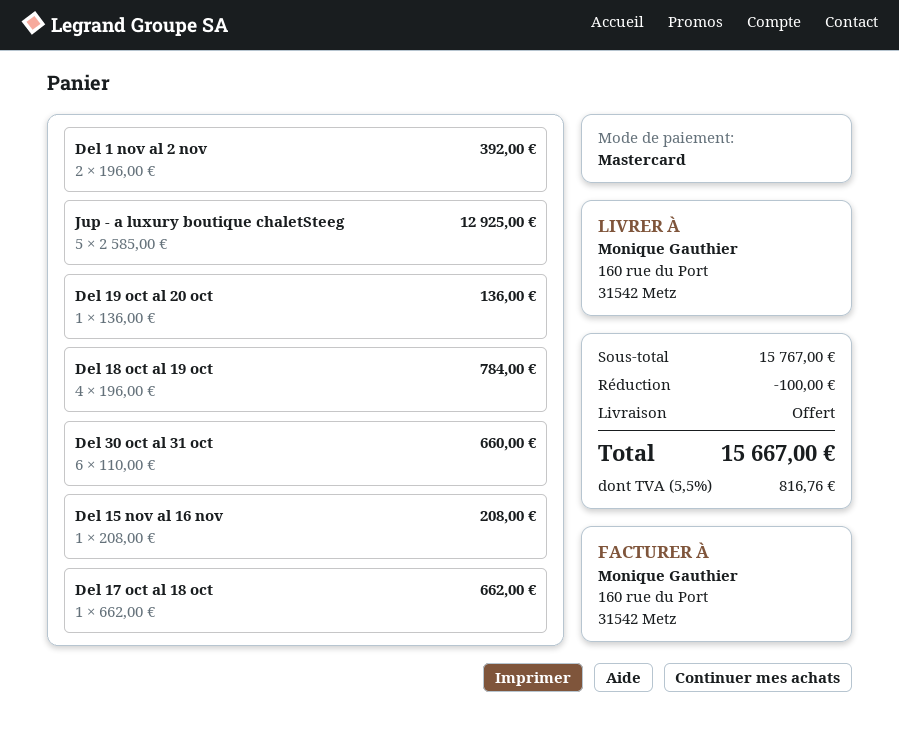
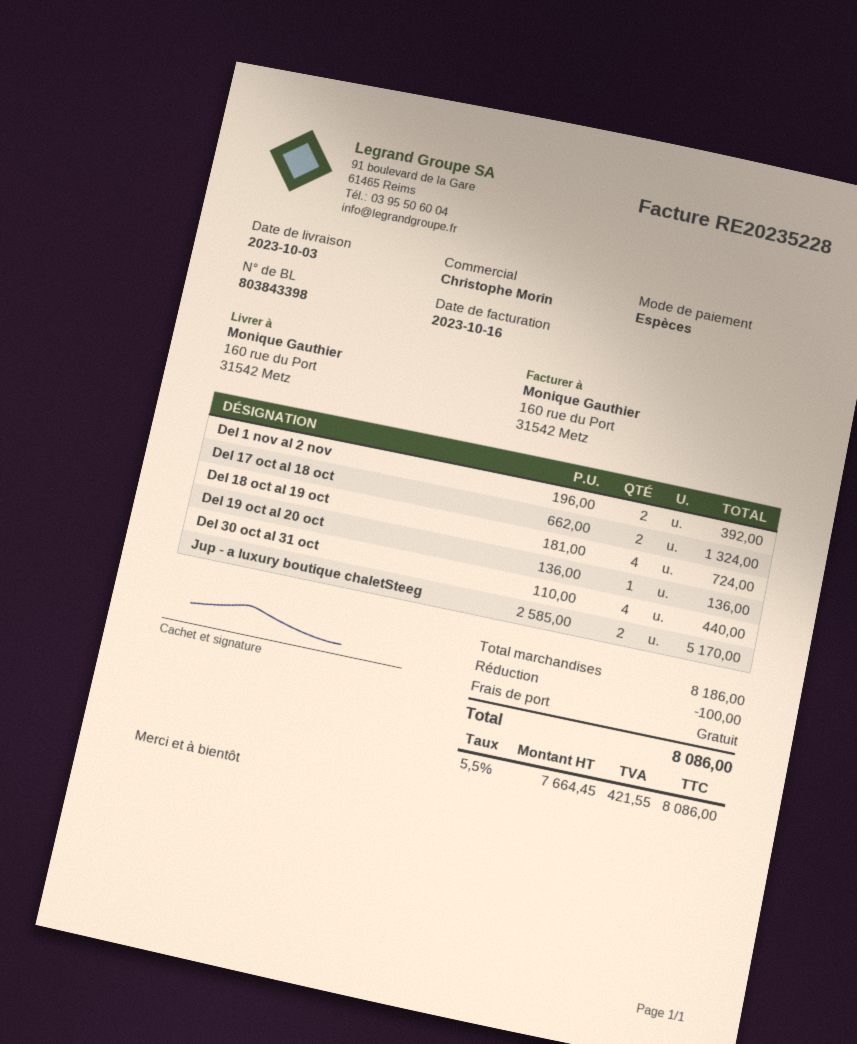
payment method: Mastercard -> cash
Jup - a luxury boutique chaletSteeg: 5 x 2585.00 = 12925.00 -> 2 x 2585.00 = 5170.00
Del 18 oct al 19 oct: 4 x 196.00 = 784.00 -> 4 x 181.00 = 724.00
Del 30 oct al 31 oct: 6 x 110.00 = 660.00 -> 4 x 110.00 = 440.00
Del 15 nov al 16 nov: 1 x 208.00 = 208.00 -> none
Del 17 oct al 18 oct: 1 x 662.00 = 662.00 -> 2 x 662.00 = 1324.00
subtotal: 15767.00 -> 8186.00
tax: 5.5% = 816.76 -> 5.5% = 421.55
total: 15667.00 -> 8086.00

